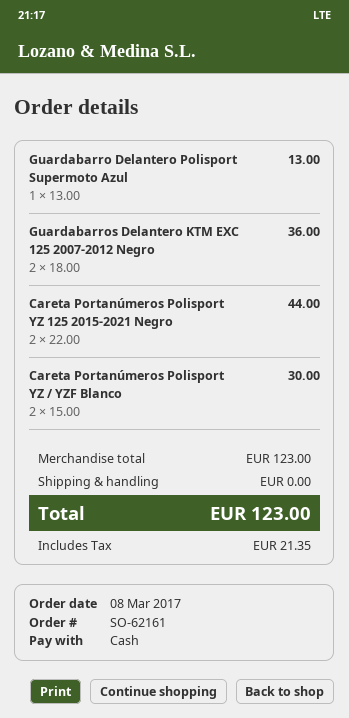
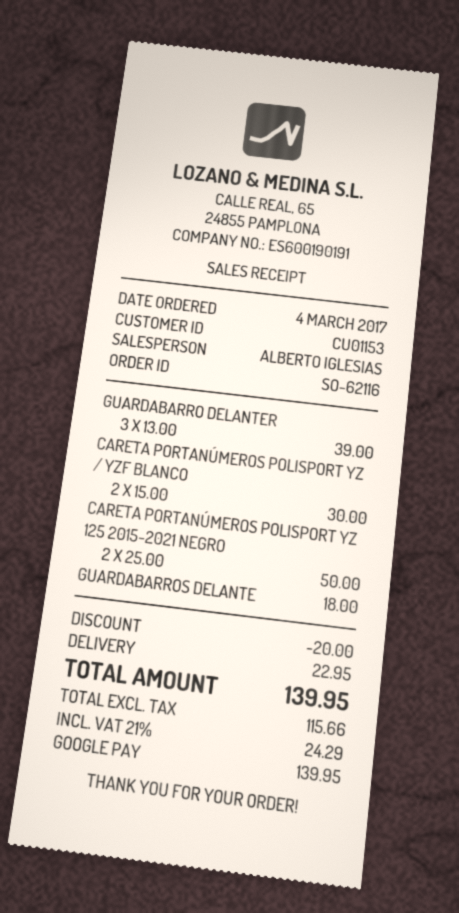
order number: SO-62161 -> SO-62116
order date: 2017-03-08 -> 2017-03-04
payment method: cash -> Google Pay
Guardabarro Delantero Polisport Supermoto Azul: 1 x 13.00 = 13.00 -> 3 x 13.00 = 39.00
Guardabarros Delantero KTM EXC 125 2007-2012 Negro: 2 x 18.00 = 36.00 -> 1 x 18.00 = 18.00
Careta Portanúmeros Polisport YZ 125 2015-2021 Negro: 2 x 22.00 = 44.00 -> 2 x 25.00 = 50.00
discount: none -> 20.00
shipping: 0.00 -> 22.95
tax: 21.35 -> 24.29
total: 123.00 -> 139.95

